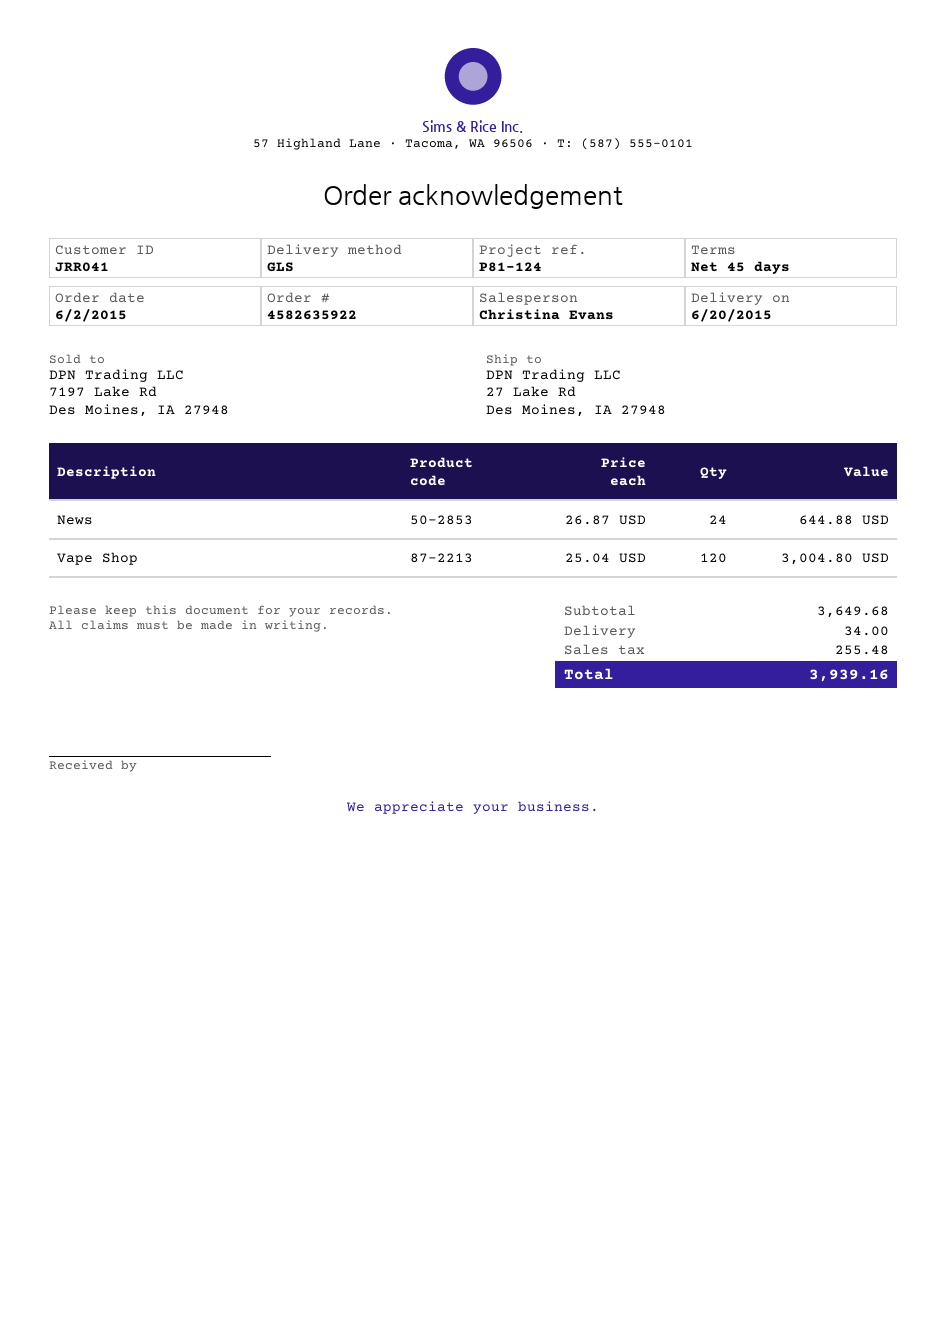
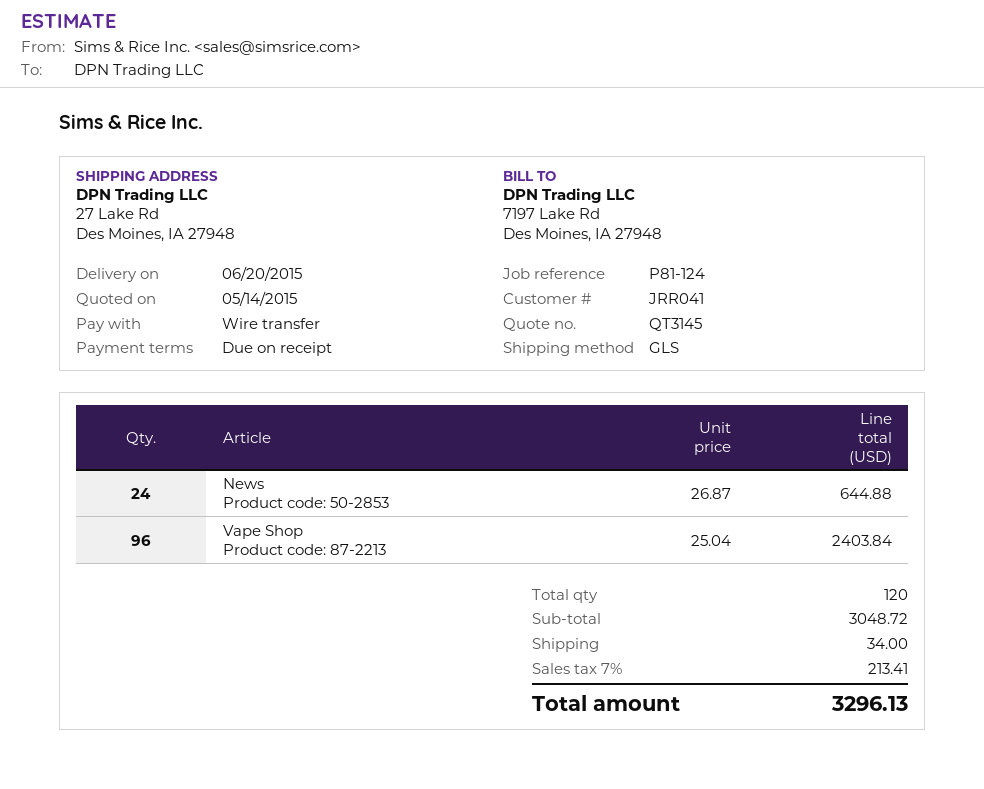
payment terms: 45 days -> on receipt
Vape Shop: 120 x 25.04 = 3004.80 -> 96 x 25.04 = 2403.84
subtotal: 3649.68 -> 3048.72
tax: 255.48 -> 213.41
total: 3939.16 -> 3296.13

